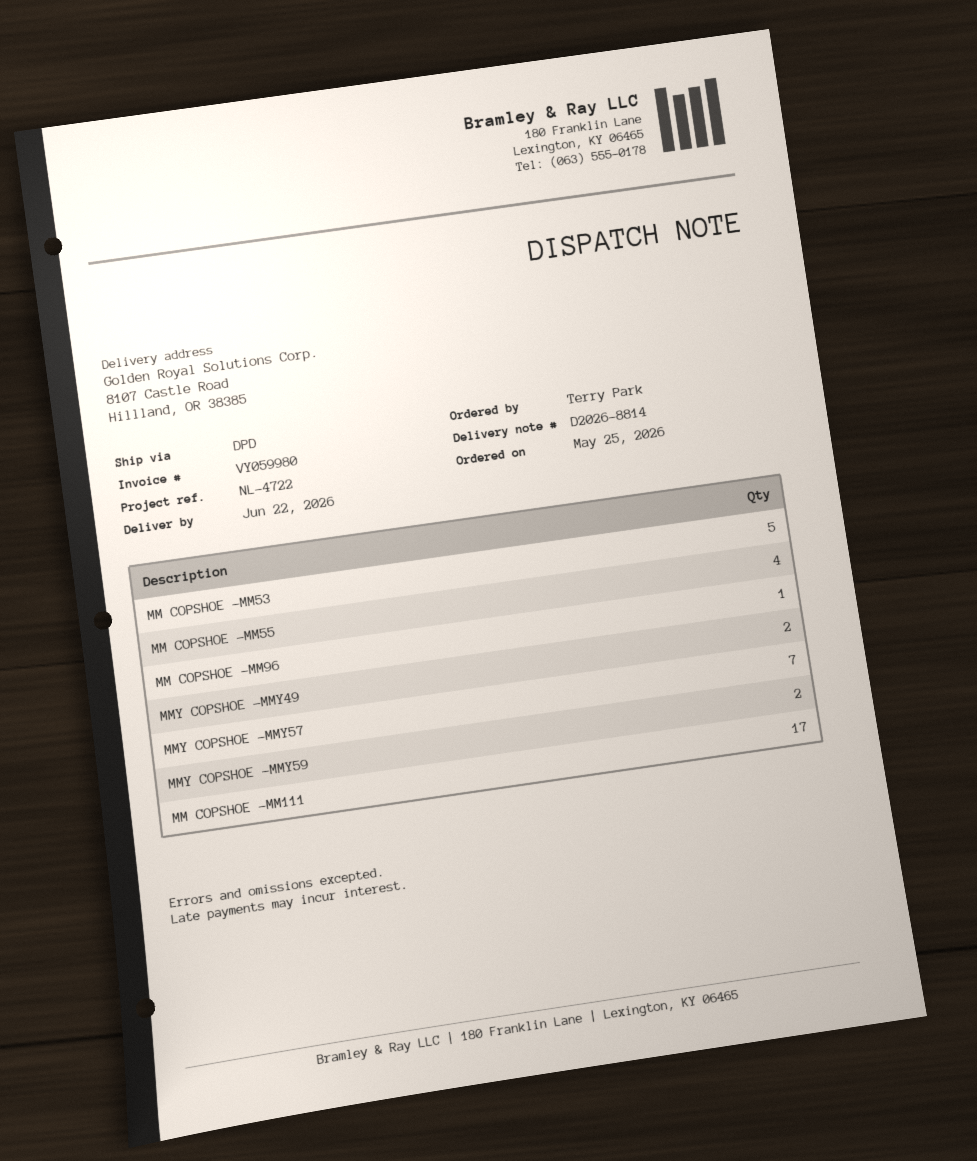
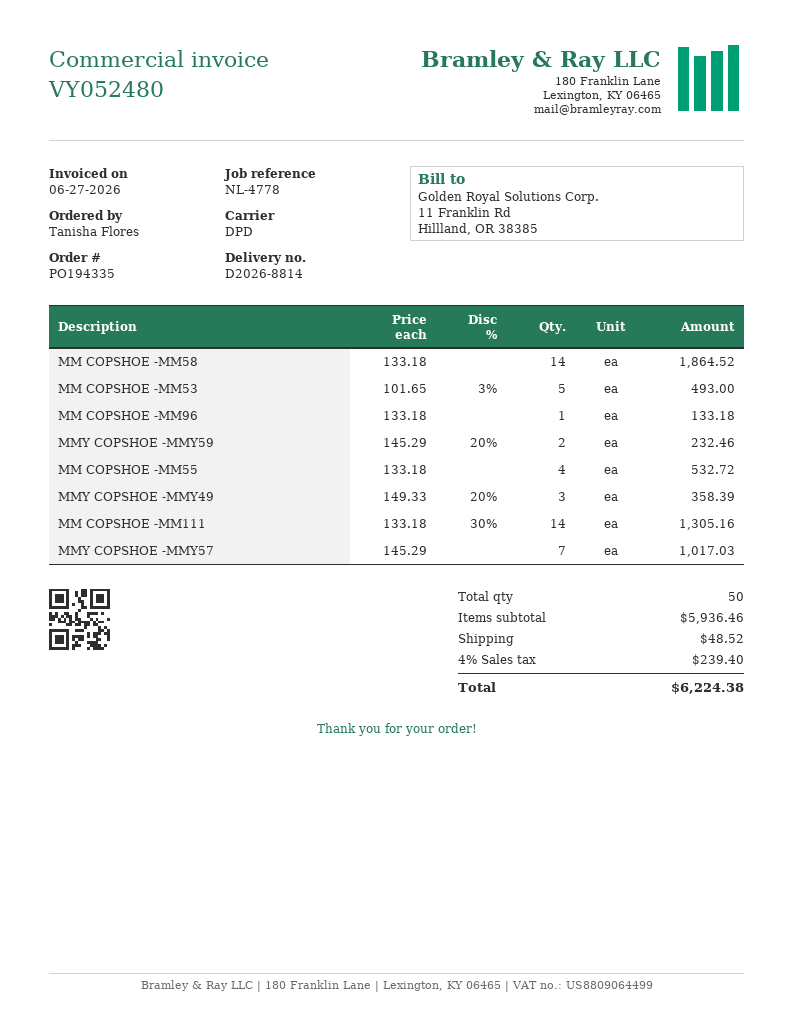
invoice number: VY059980 -> VY052480
reference: NL-4722 -> NL-4778
ordered by: Terry Park -> Tanisha Flores
MMY COPSHOE -MMY49: 2 -> 3
MM COPSHOE -MM111: 17 -> 14
MM COPSHOE -MM58: none -> 14

